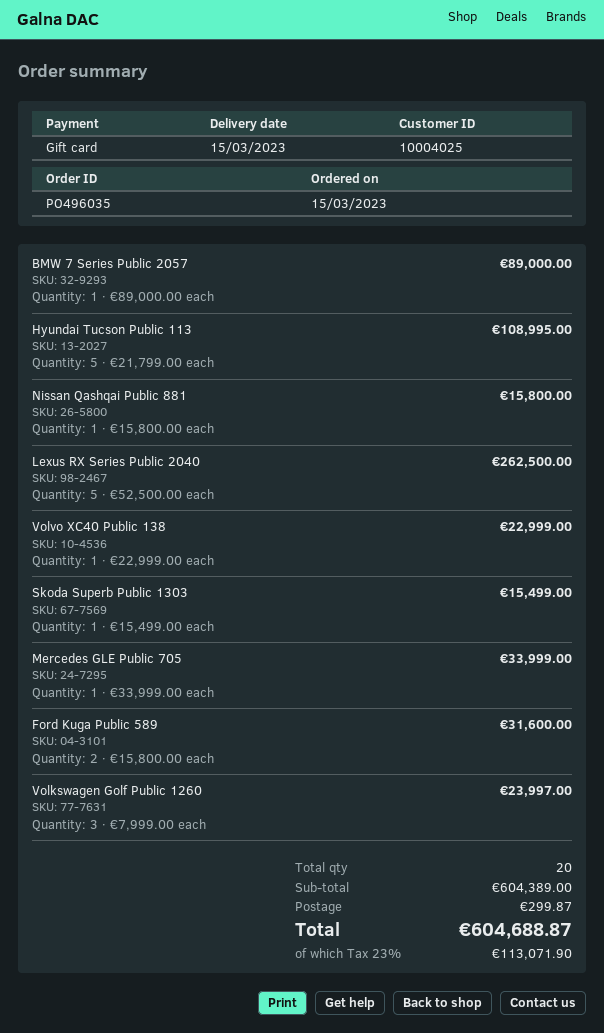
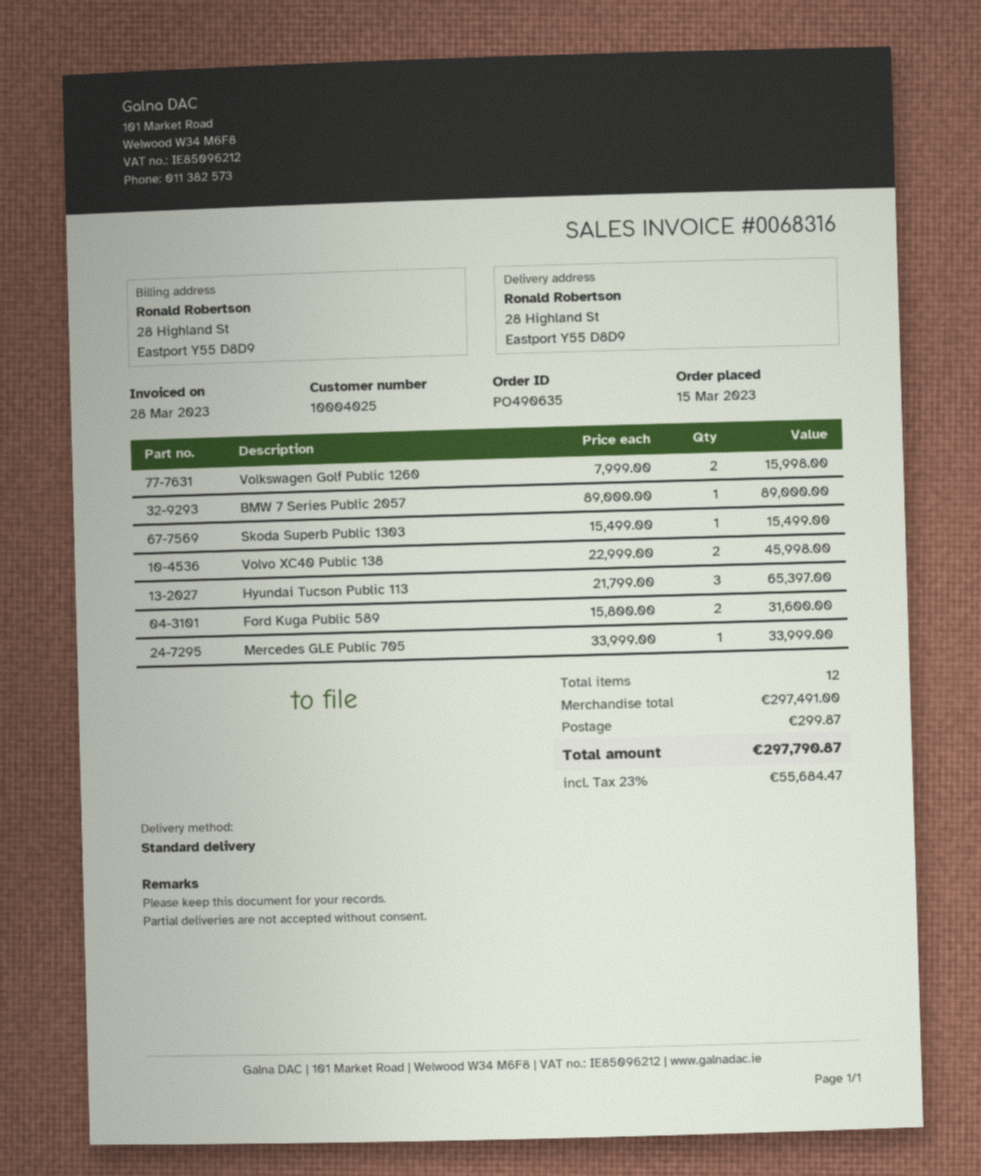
order number: PO496035 -> PO490635
Hyundai Tucson Public 113: 5 x 21799.00 = 108995.00 -> 3 x 21799.00 = 65397.00
Nissan Qashqai Public 881: 1 x 15800.00 = 15800.00 -> none
Lexus RX Series Public 2040: 5 x 52500.00 = 262500.00 -> none
Volvo XC40 Public 138: 1 x 22999.00 = 22999.00 -> 2 x 22999.00 = 45998.00
Volkswagen Golf Public 1260: 3 x 7999.00 = 23997.00 -> 2 x 7999.00 = 15998.00
total quantity: 20 -> 12
subtotal: 604389.00 -> 297491.00
tax: 23% = 113071.90 -> 23% = 55684.47
total: 604688.87 -> 297790.87

